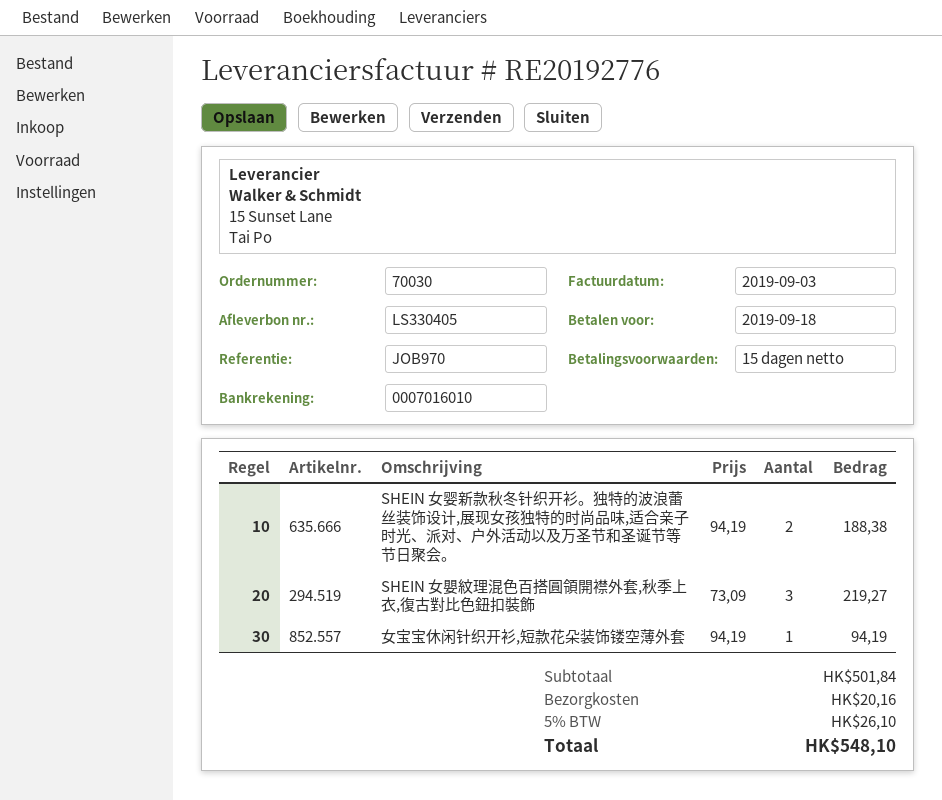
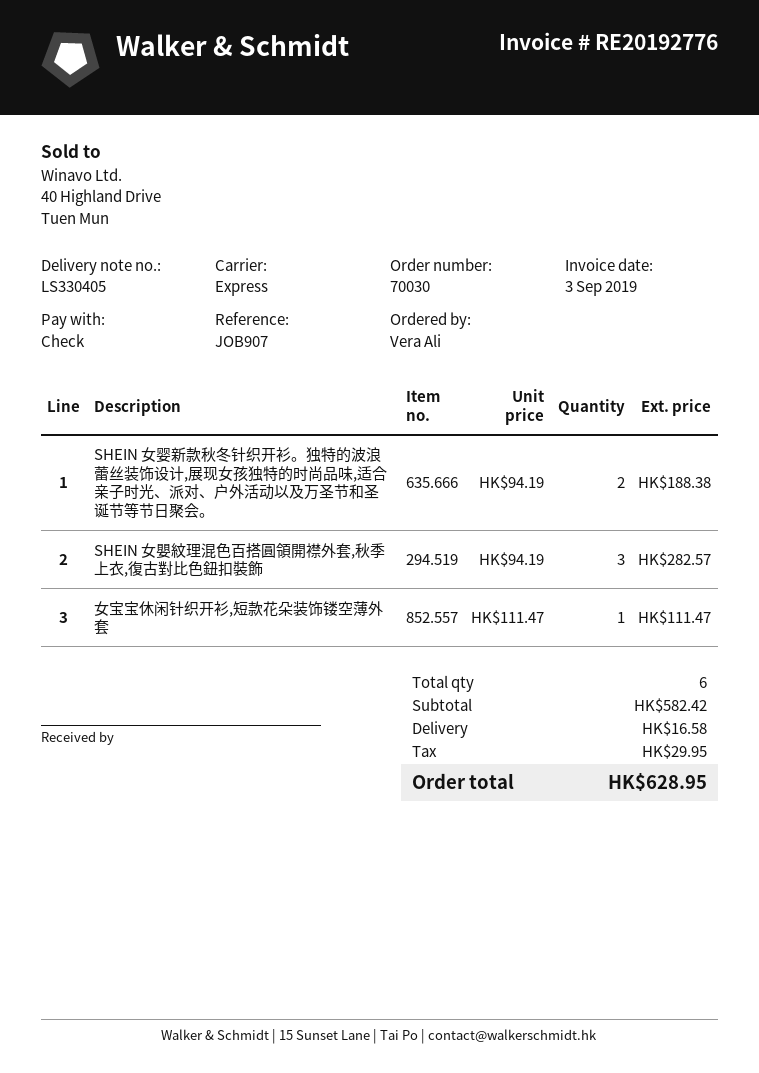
reference: JOB970 -> JOB907
SHEIN 女嬰紋理混色百搭圓領開襟外套,秋季上衣,復古對比色鈕扣裝飾: 3 x 73.09 = 219.27 -> 3 x 94.19 = 282.57
女宝宝休闲针织开衫,短款花朵装饰镂空薄外套: 1 x 94.19 = 94.19 -> 1 x 111.47 = 111.47
subtotal: 501.84 -> 582.42
shipping: 20.16 -> 16.58
tax: 26.10 -> 29.95
total: 548.10 -> 628.95

